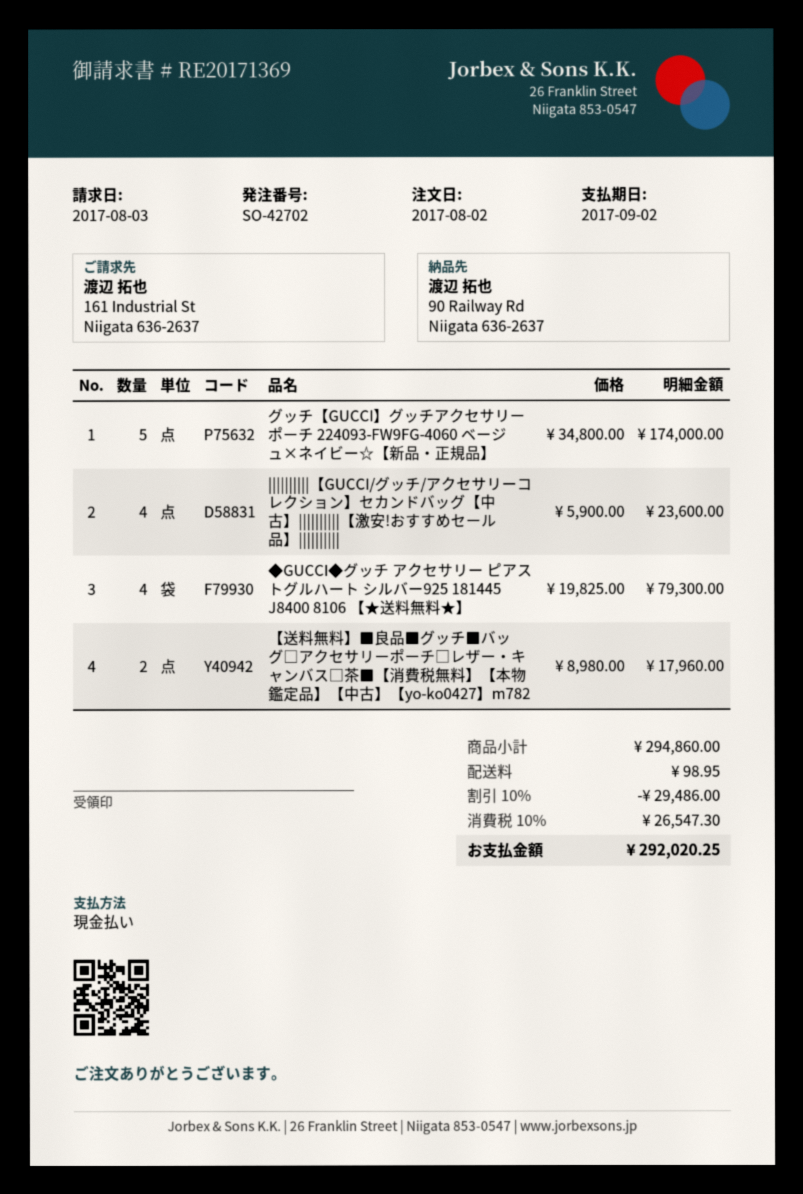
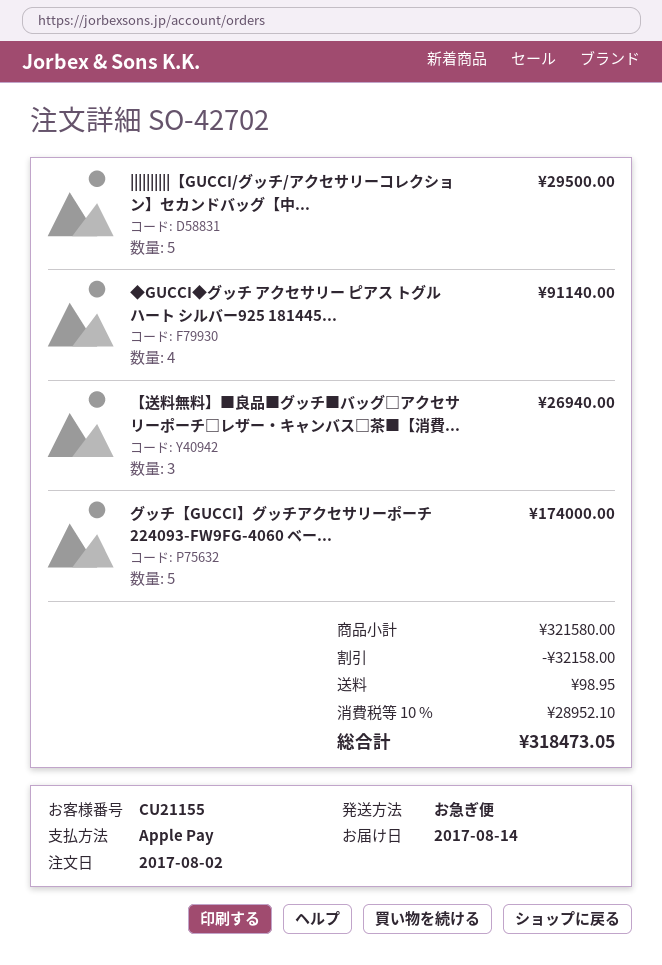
payment method: cash -> Apple Pay
||||||||||【GUCCI/グッチ/アクセサリーコレクション】セカンドバッグ【中古】||||||||||【激安!おすすめセール品】||||||||||: 4 for 23600.00 -> 5 for 29500.00
◆GUCCI◆グッチ アクセサリー ピアス トグルハート シルバー925 181445 J8400 8106 【★送料無料★】: 4 for 79300.00 -> 4 for 91140.00
【送料無料】■良品■グッチ■バッグ□アクセサリーポーチ□レザー・キャンバス□茶■【消費税無料】【本物鑑定品】【中古】【yo-ko0427】m782: 2 for 17960.00 -> 3 for 26940.00
subtotal: 294860.00 -> 321580.00
discount: 29486.00 -> 32158.00
tax: 10% = 26547.30 -> 10% = 28952.10
total: 292020.25 -> 318473.05

